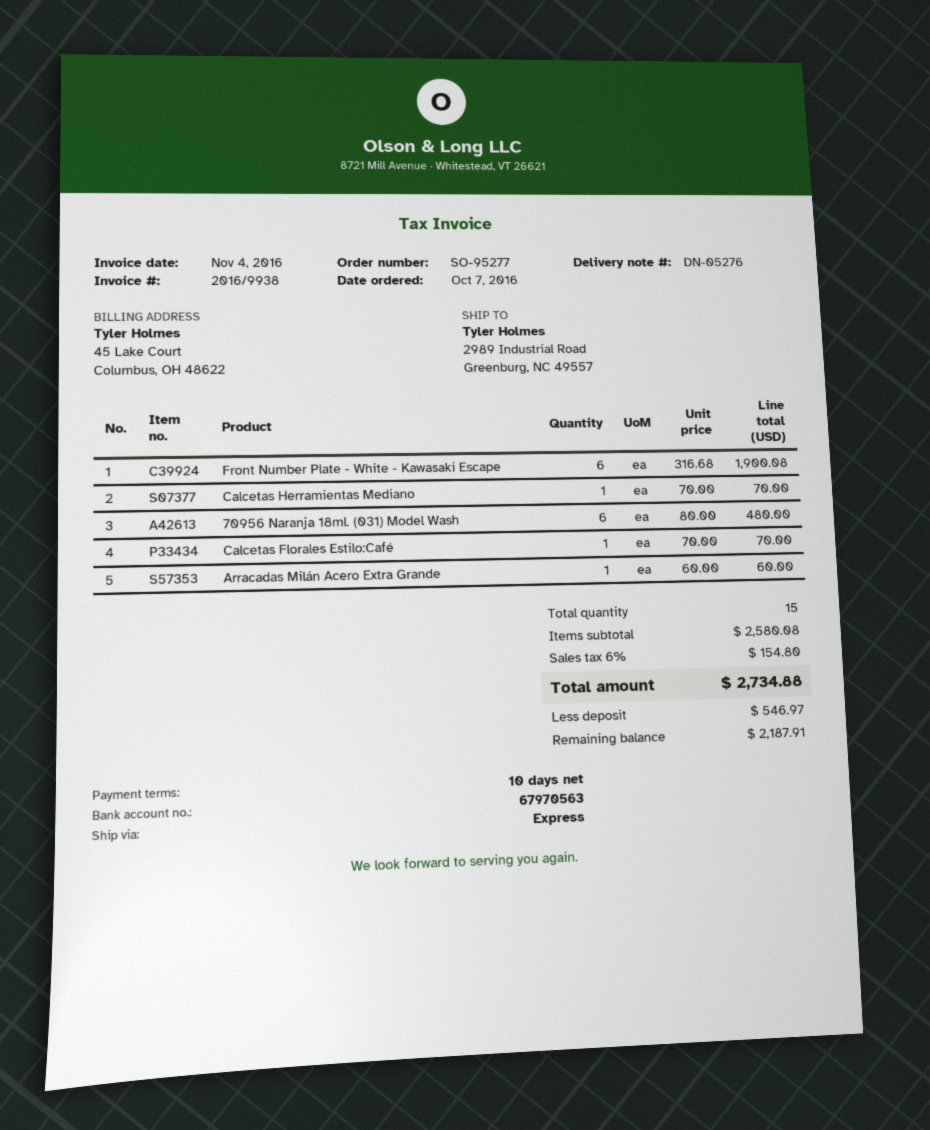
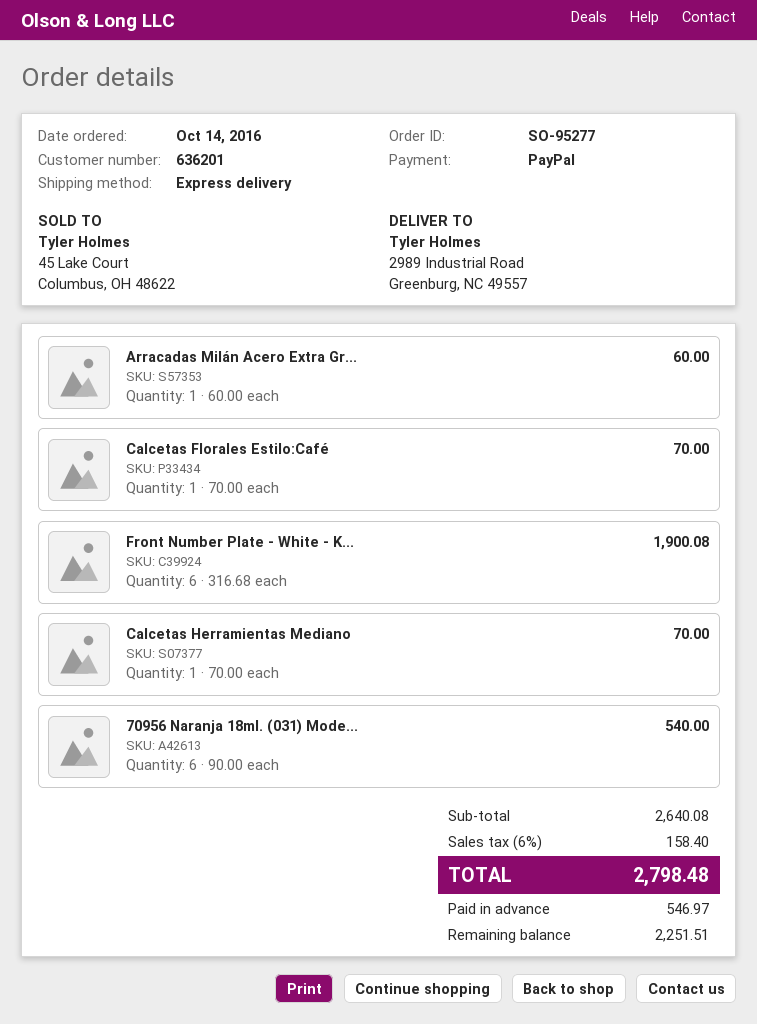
order date: 2016-10-07 -> 2016-10-14
70956 Naranja 18ml. (031) Model Wash: 6 x 80.00 = 480.00 -> 6 x 90.00 = 540.00
subtotal: 2580.08 -> 2640.08
tax: 6% = 154.80 -> 6% = 158.40
total: 2734.88 -> 2798.48
balance: 2187.91 -> 2251.51

